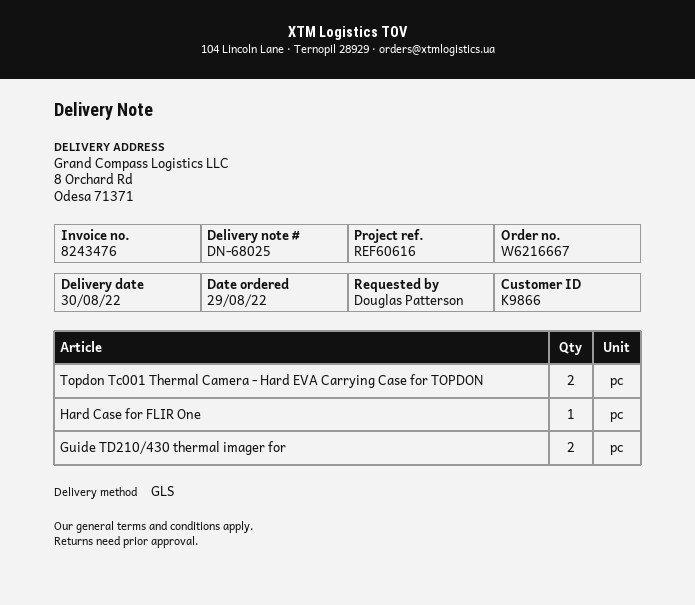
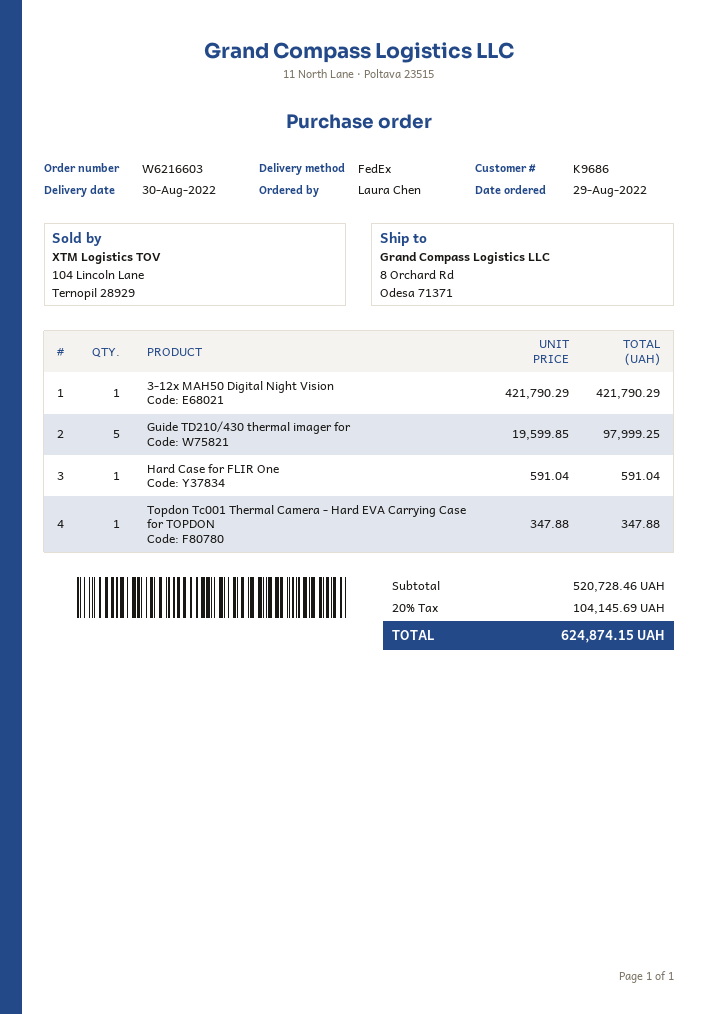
order number: W6216667 -> W6216603
customer number: K9866 -> K9686
ordered by: Douglas Patterson -> Laura Chen
shipping method: GLS -> FedEx
Topdon Tc001 Thermal Camera - Hard EVA Carrying Case for TOPDON: 2 -> 1
Guide TD210/430 thermal imager for: 2 -> 5
3-12x MAH50 Digital Night Vision: none -> 1

